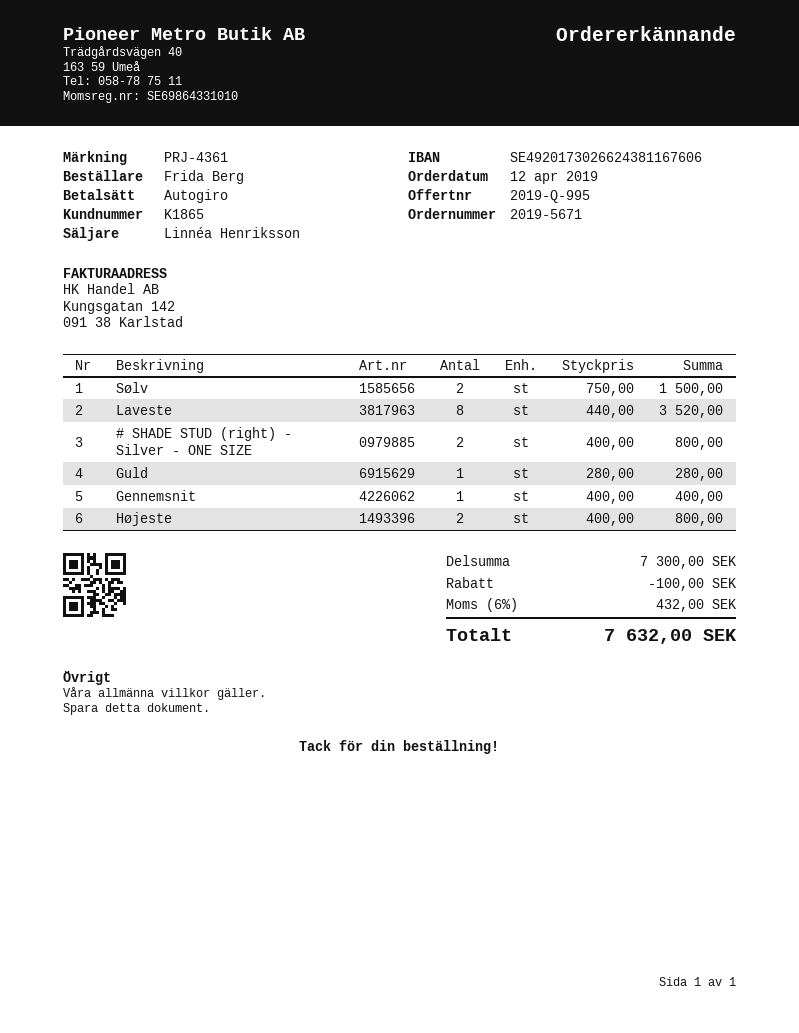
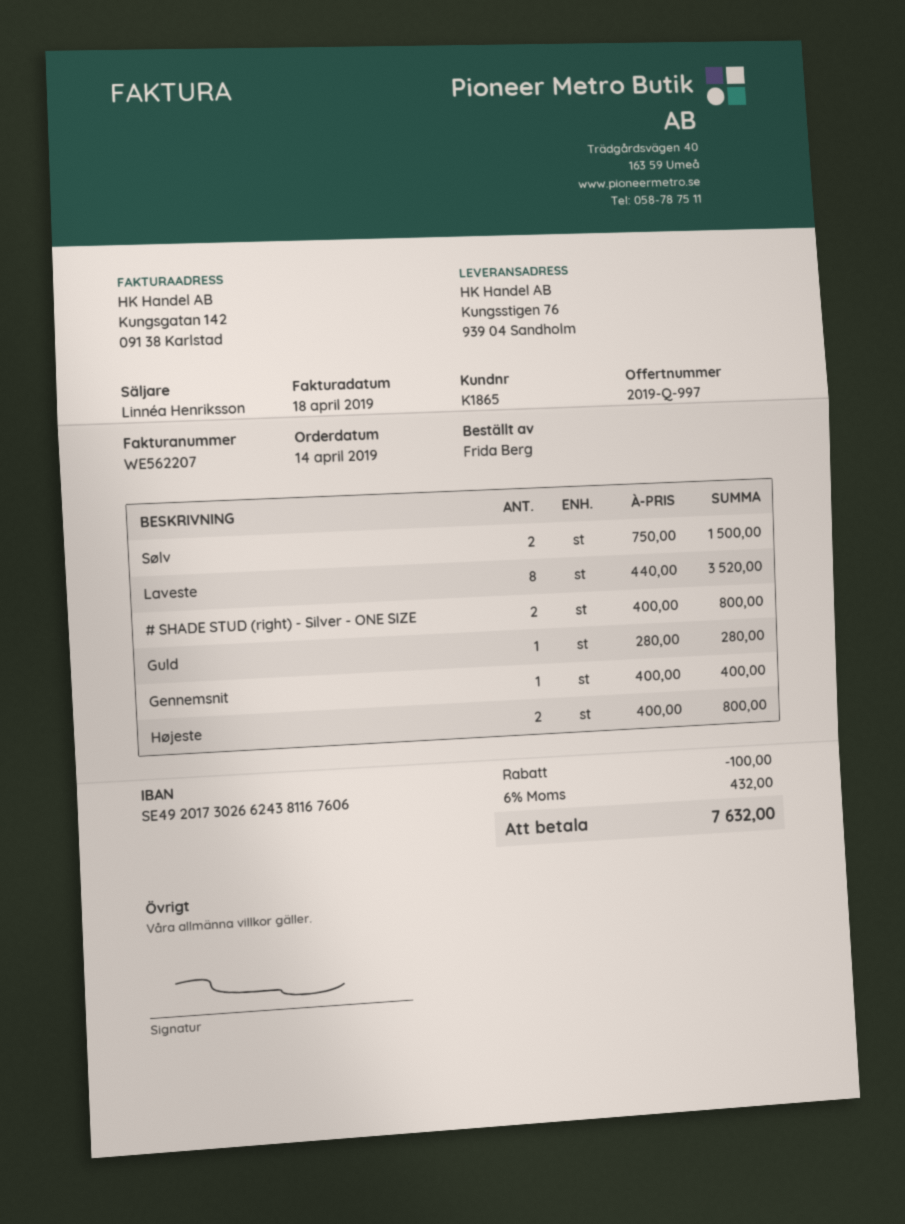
quote number: 2019-Q-995 -> 2019-Q-997
order date: 2019-04-12 -> 2019-04-14

